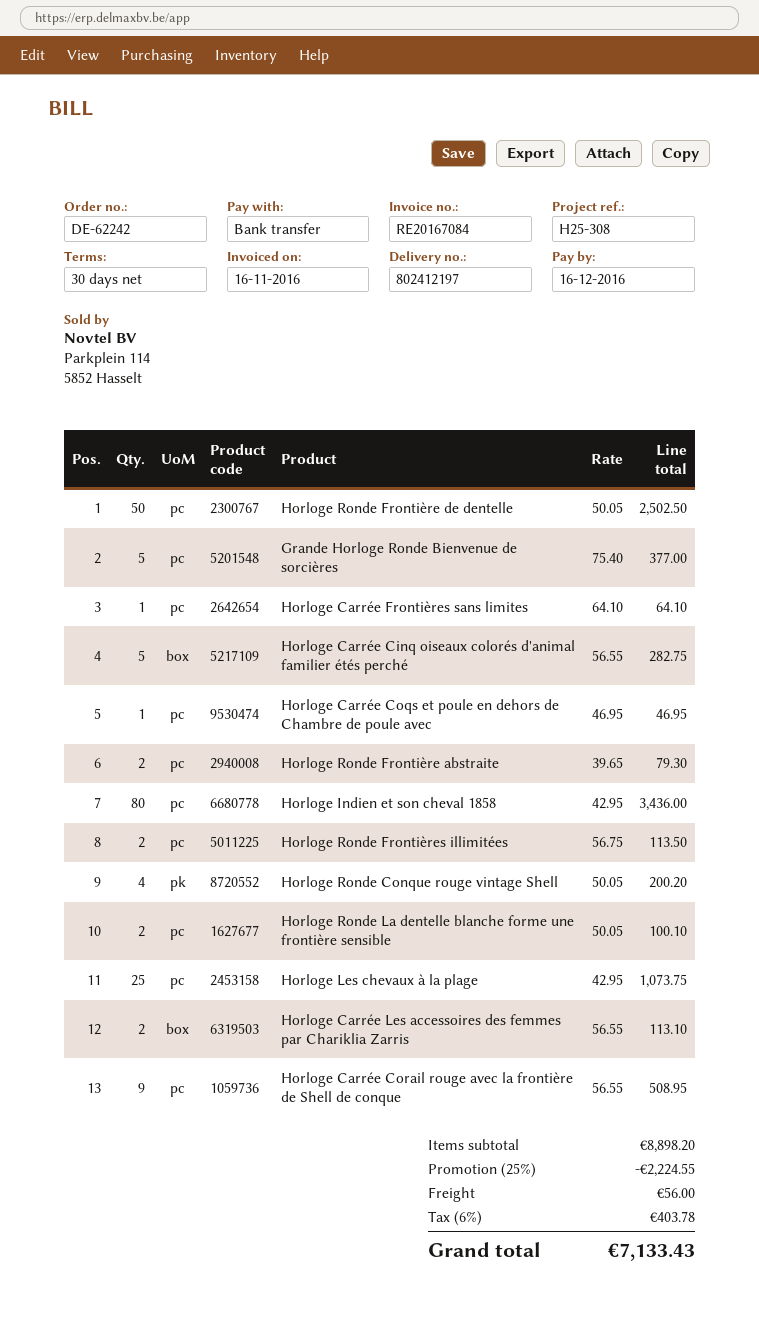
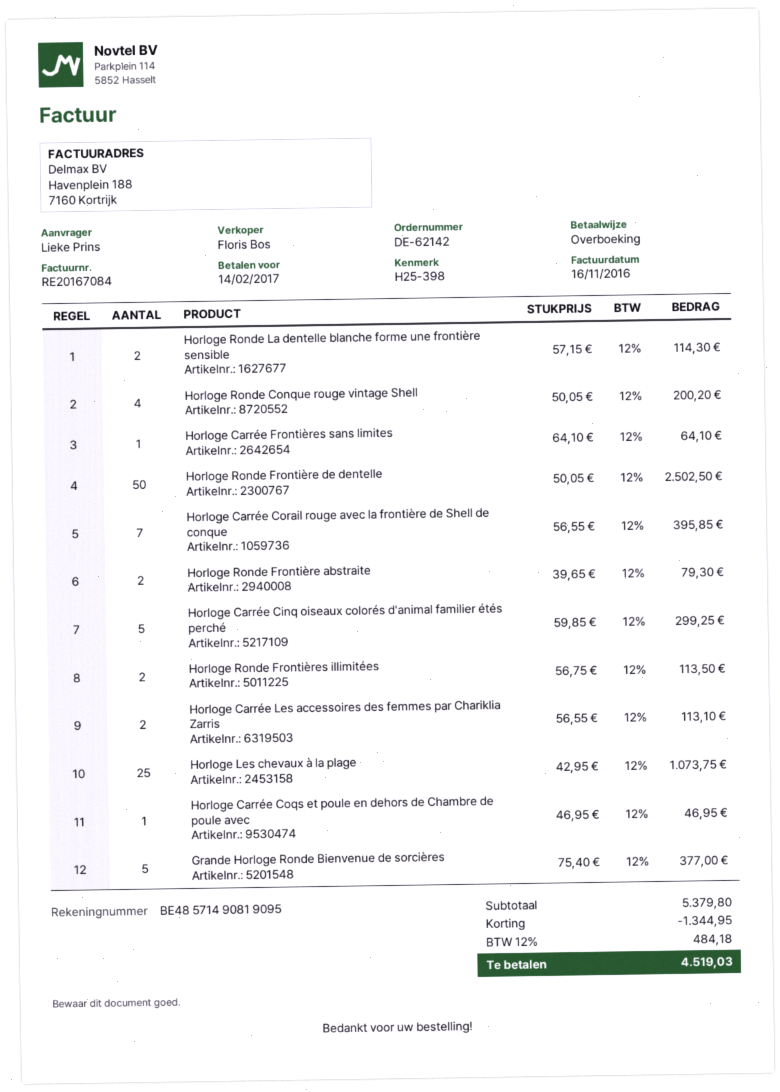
order number: DE-62242 -> DE-62142
due date: 2016-12-16 -> 2017-02-14
reference: H25-308 -> H25-398
Horloge Carrée Cinq oiseaux colorés d'animal familier étés perché: 5 x 56.55 = 282.75 -> 5 x 59.85 = 299.25
Horloge Indien et son cheval 1858: 80 x 42.95 = 3436.00 -> none
Horloge Ronde La dentelle blanche forme une frontière sensible: 2 x 50.05 = 100.10 -> 2 x 57.15 = 114.30
Horloge Carrée Corail rouge avec la frontière de Shell de conque: 9 x 56.55 = 508.95 -> 7 x 56.55 = 395.85
subtotal: 8898.20 -> 5379.80
discount: 2224.55 -> 1344.95
shipping: 56.00 -> none
tax: 6% = 403.78 -> 12% = 484.18
total: 7133.43 -> 4519.03

